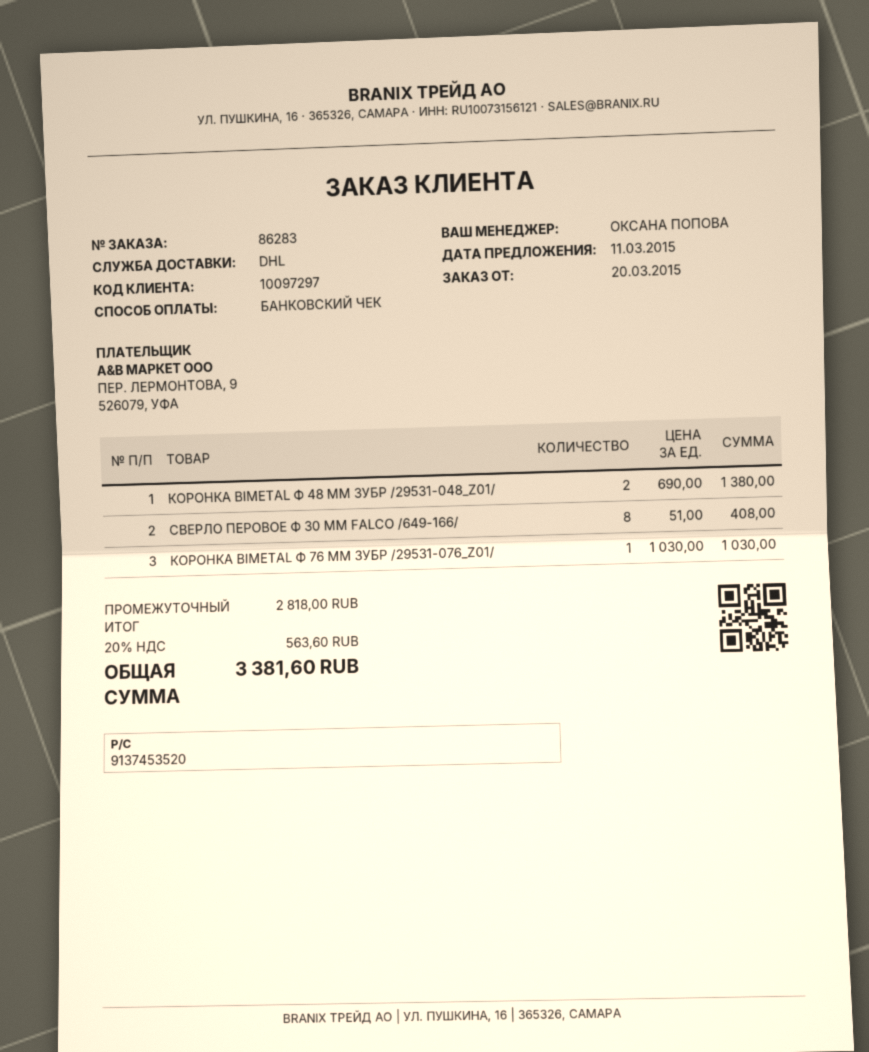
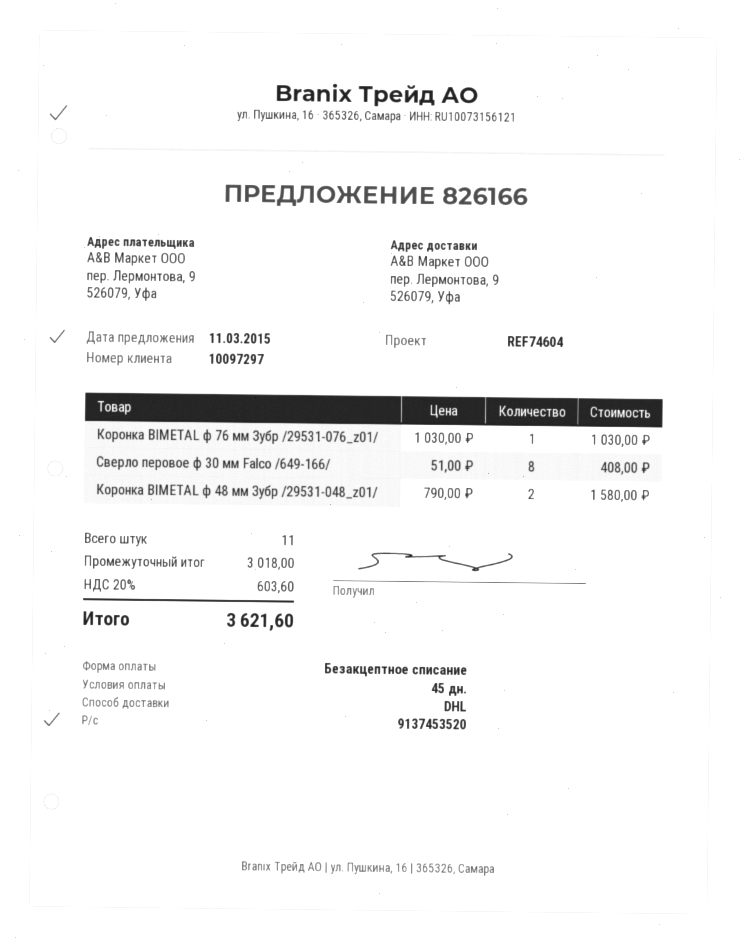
payment method: cheque -> direct debit
КОРОНКА BIMETAL Ф 48 ММ ЗУБР /29531-048_Z01/: 2 x 690.00 = 1380.00 -> 2 x 790.00 = 1580.00
subtotal: 2818.00 -> 3018.00
tax: 20% = 563.60 -> 20% = 603.60
total: 3381.60 -> 3621.60

